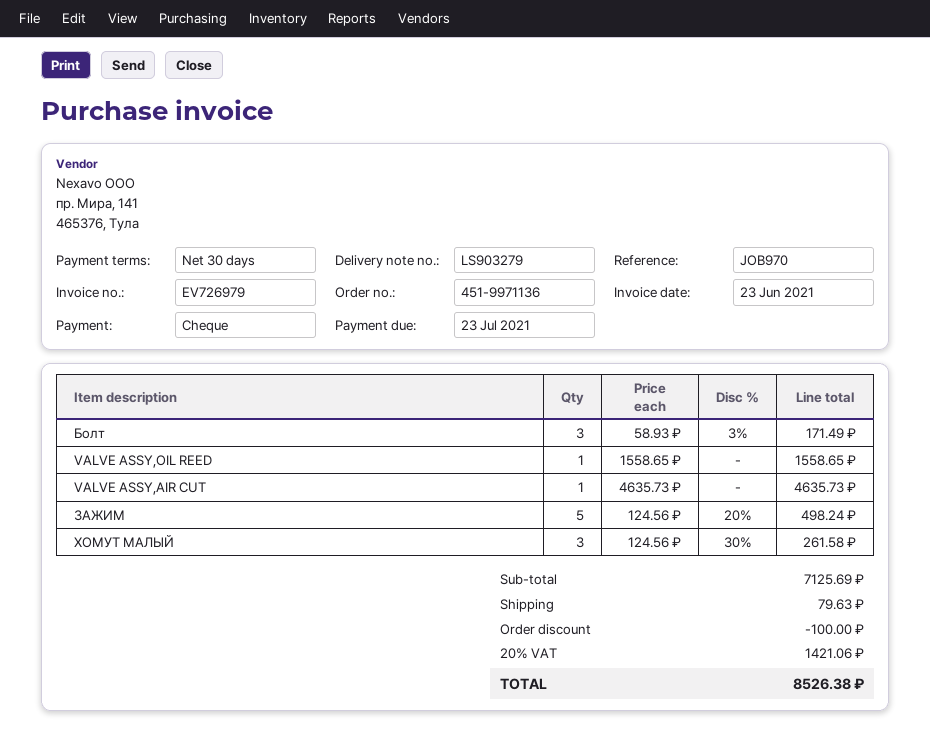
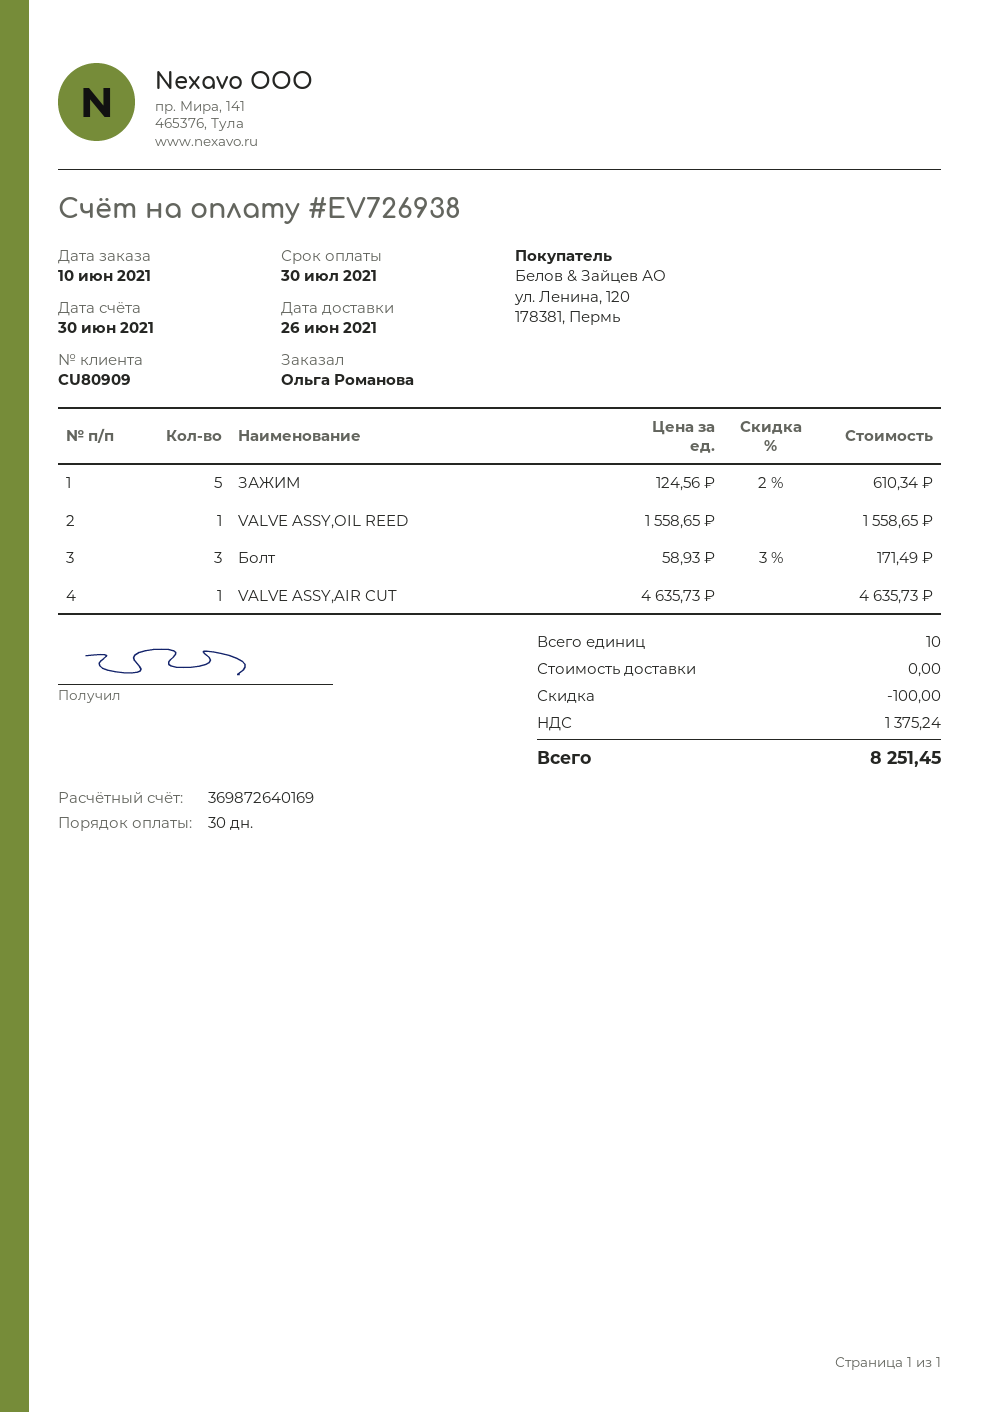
invoice number: EV726979 -> EV726938
invoice date: 2021-06-23 -> 2021-06-30
due date: 2021-07-23 -> 2021-07-30
ЗАЖИМ: 5 x 124.56 - 20% = 498.24 -> 5 x 124.56 - 2% = 610.34
ХОМУТ МАЛЫЙ: 3 x 124.56 - 30% = 261.58 -> none
shipping: 79.63 -> 0.00
tax: 1421.06 -> 1375.24
total: 8526.38 -> 8251.45

